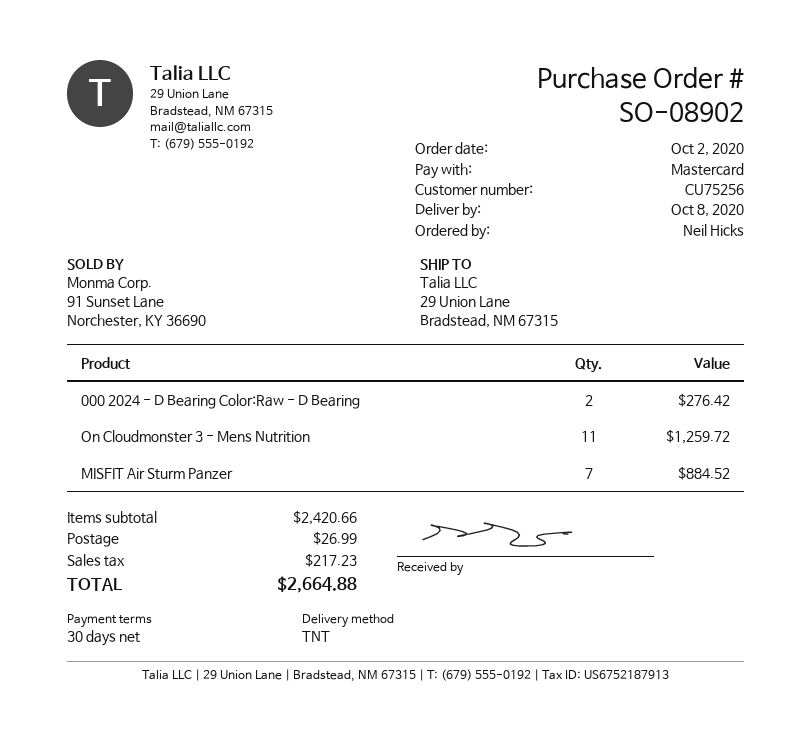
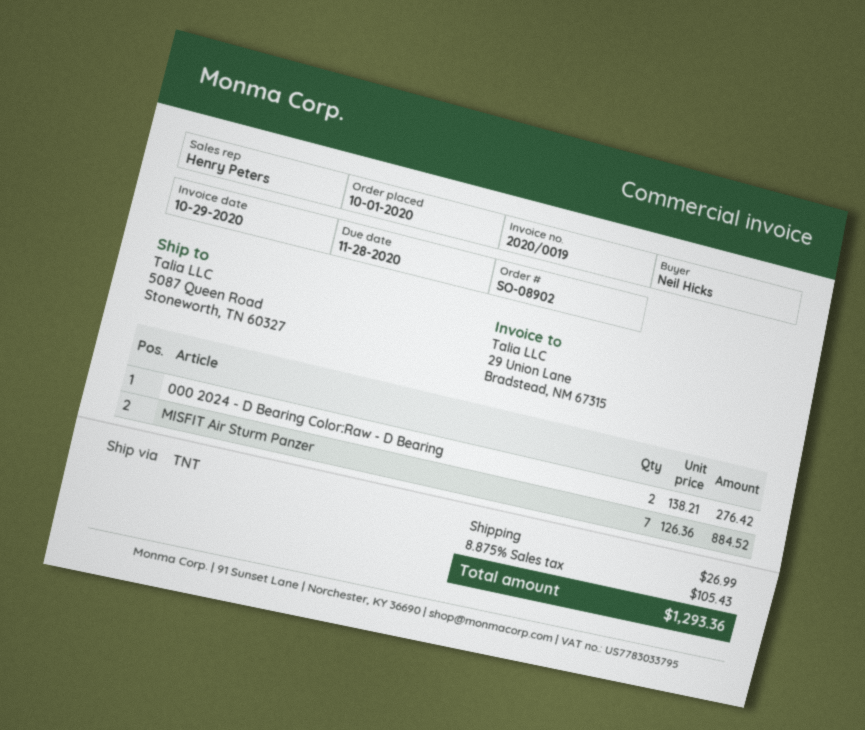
order date: 2020-10-02 -> 2020-10-01
ship to: 29 Union Lane, Bradstead, NM 67315 -> 5087 Queen Road, Stoneworth, TN 60327
On Cloudmonster 3 - Mens Nutrition: 11 for 1259.72 -> none
tax: 217.23 -> 105.43
total: 2664.88 -> 1293.36

